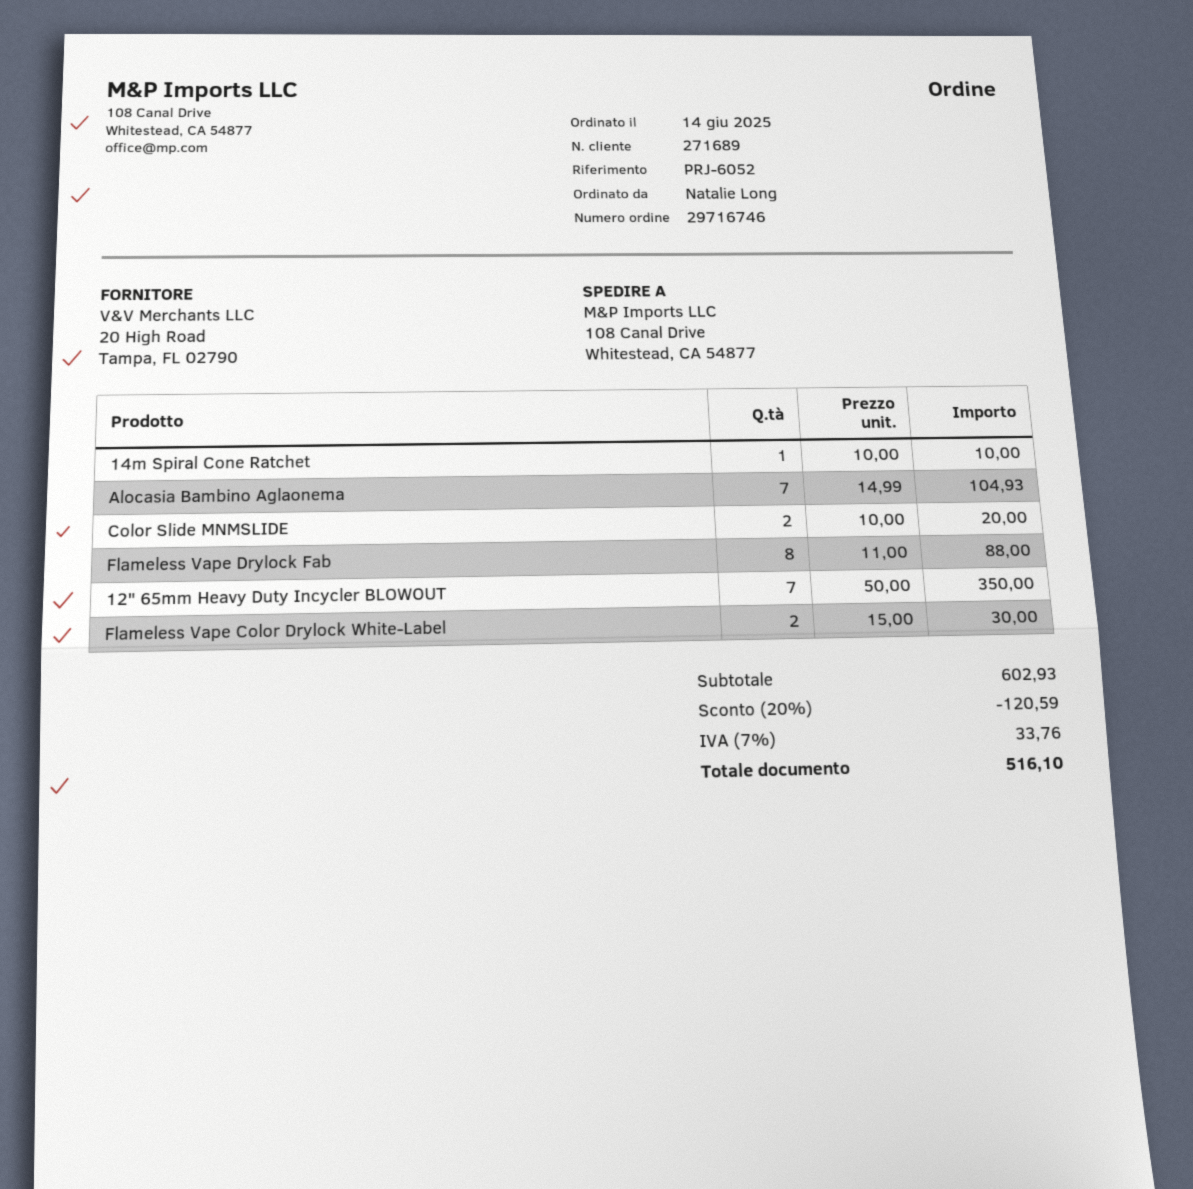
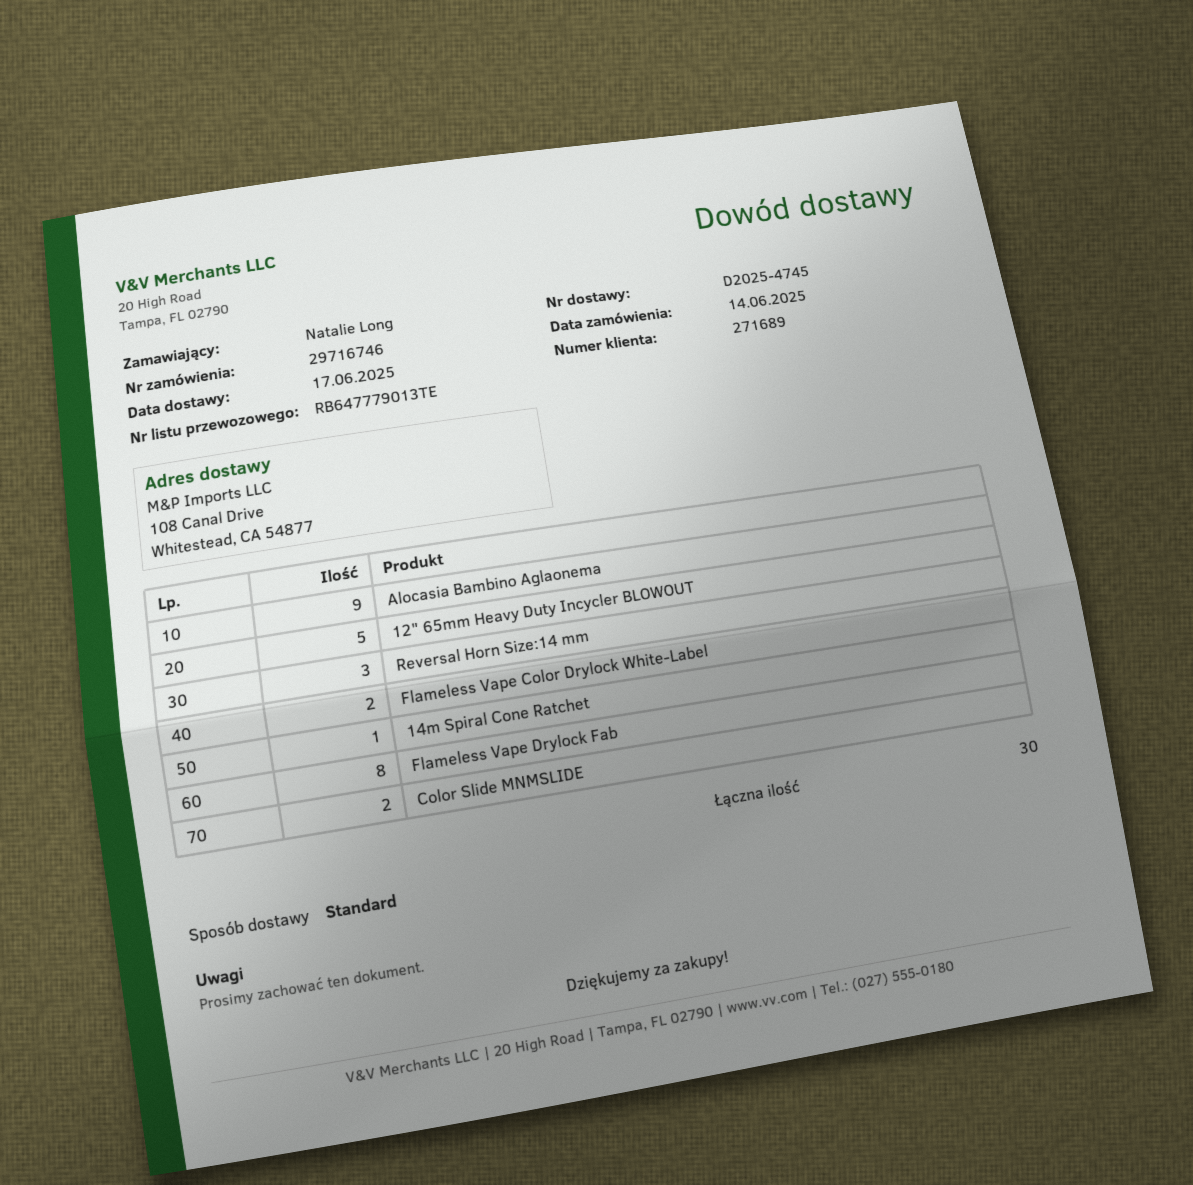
Alocasia Bambino Aglaonema: 7 -> 9
12" 65mm Heavy Duty Incycler BLOWOUT: 7 -> 5
Reversal Horn Size:14 mm: none -> 3

